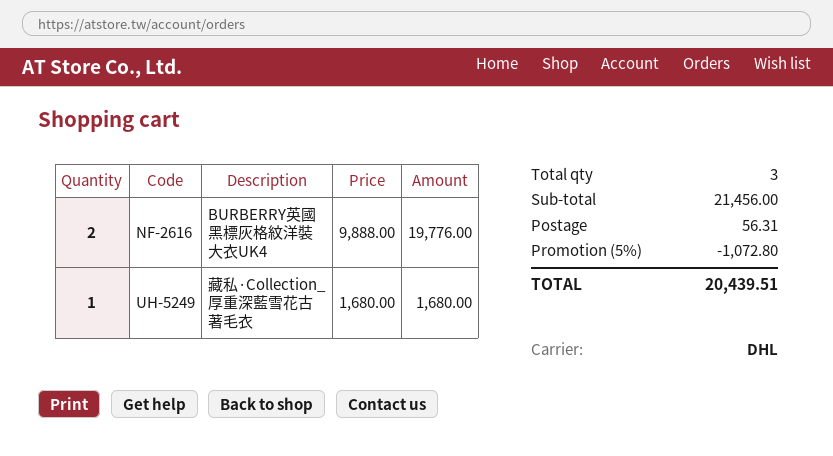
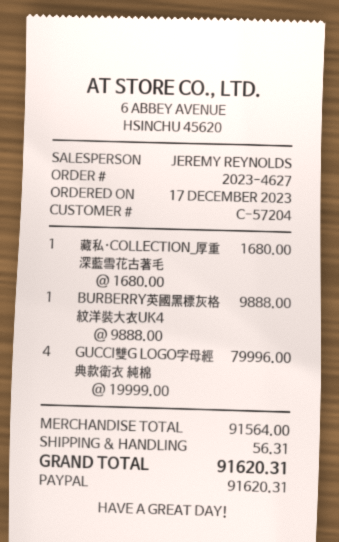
BURBERRY英國黑標灰格紋洋裝大衣UK4: 2 x 9888.00 = 19776.00 -> 1 x 9888.00 = 9888.00
GUCCI雙G LOGO字母經典款衛衣 純棉: none -> 4 x 19999.00 = 79996.00
subtotal: 21456.00 -> 91564.00
discount: 5% = 1072.80 -> none
total: 20439.51 -> 91620.31

